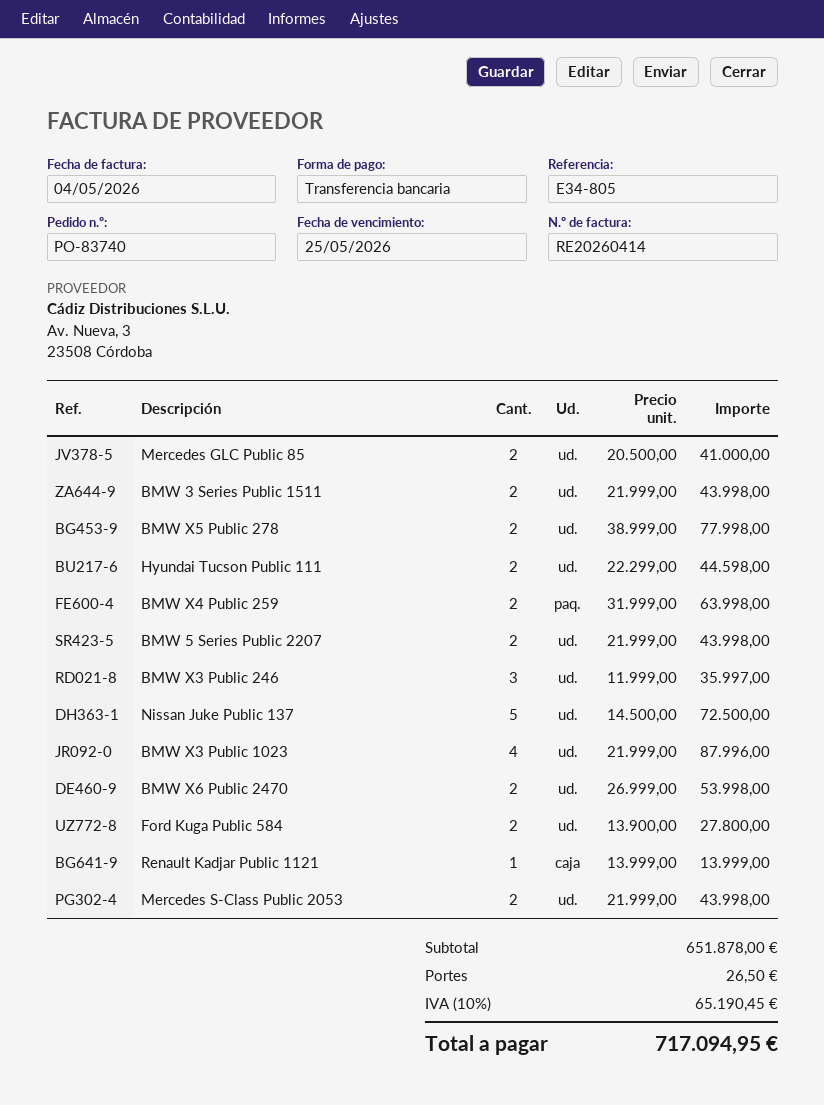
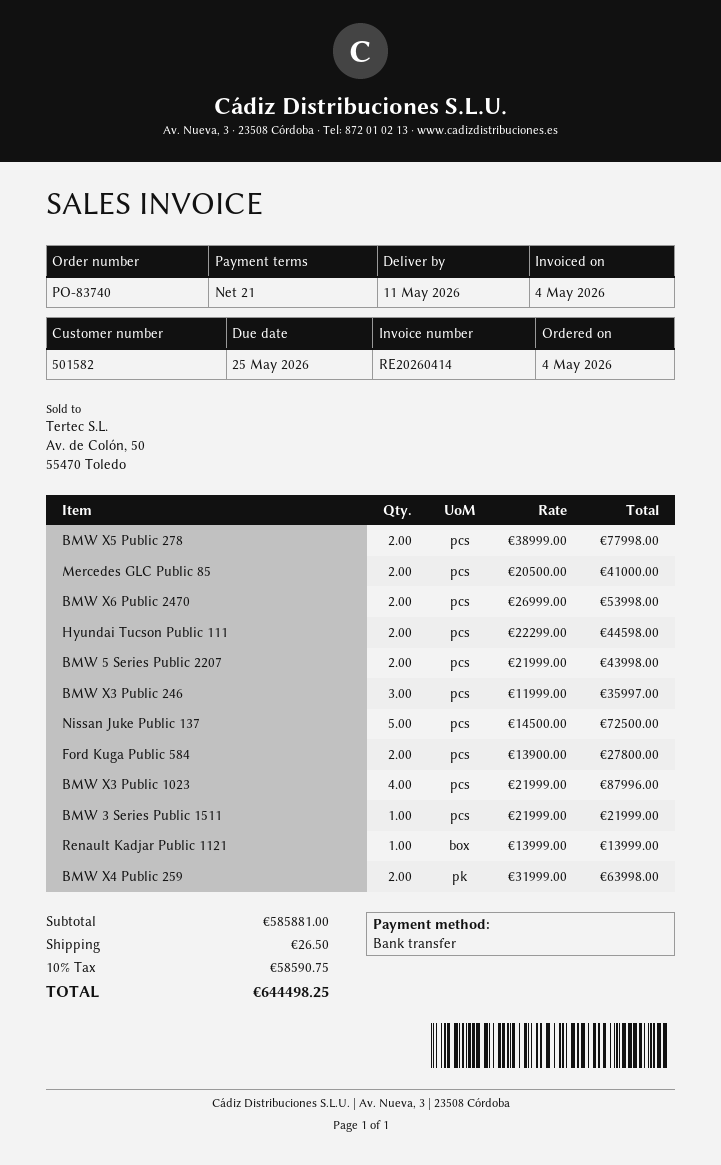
BMW 3 Series Public 1511: 2 x 21999.00 = 43998.00 -> 1 x 21999.00 = 21999.00
Mercedes S-Class Public 2053: 2 x 21999.00 = 43998.00 -> none
subtotal: 651878.00 -> 585881.00
tax: 10% = 65190.45 -> 10% = 58590.75
total: 717094.95 -> 644498.25

